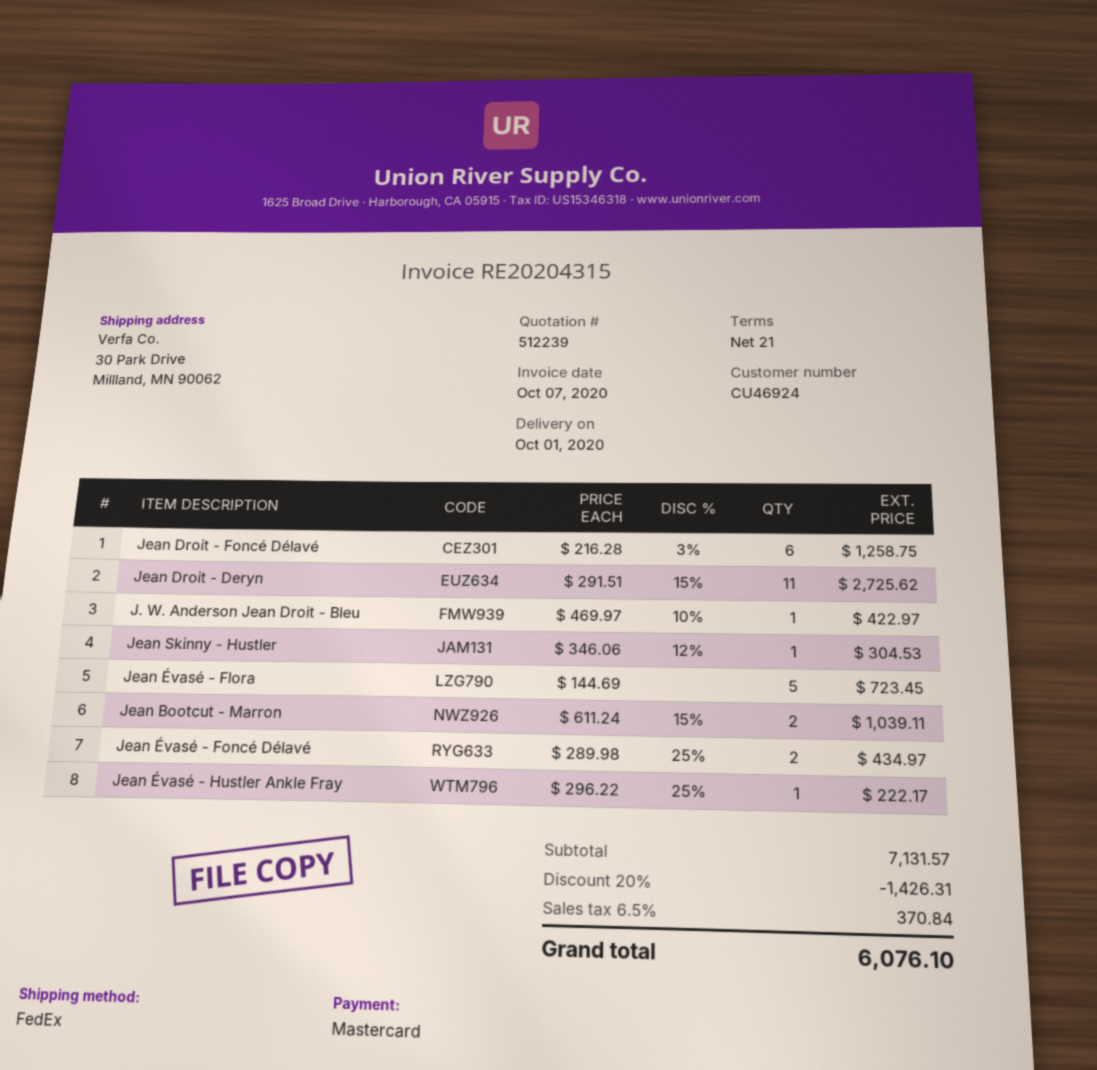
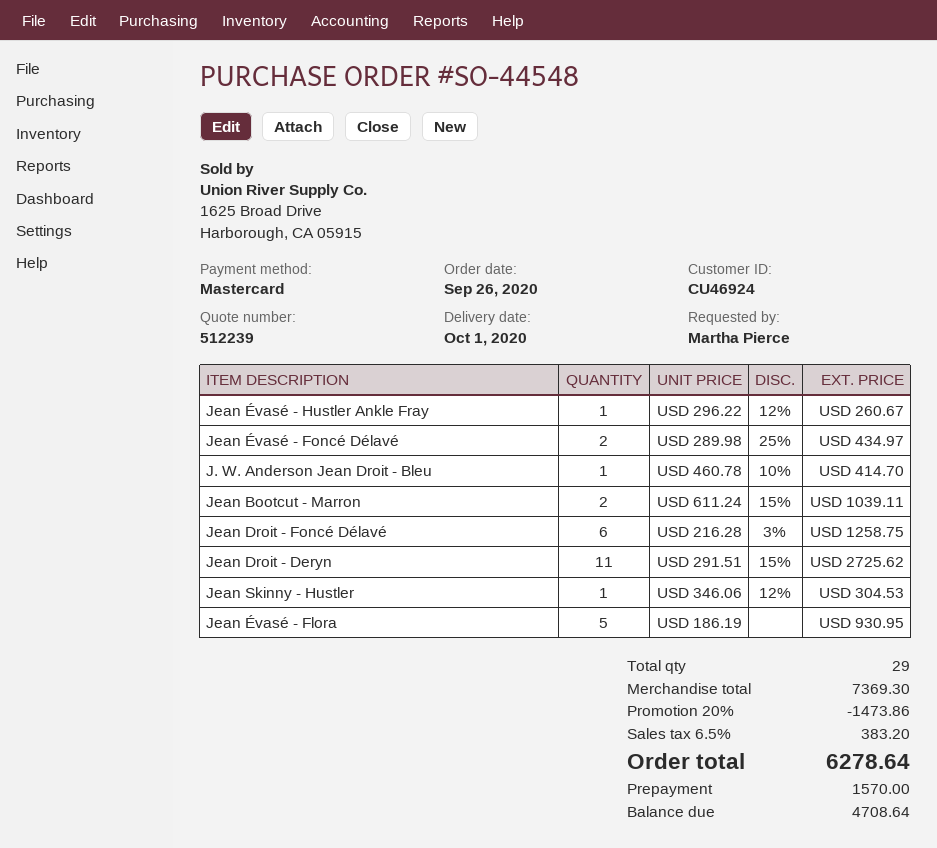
J. W. Anderson Jean Droit - Bleu: 1 x 469.97 - 10% = 422.97 -> 1 x 460.78 - 10% = 414.70
Jean Évasé - Flora: 5 x 144.69 = 723.45 -> 5 x 186.19 = 930.95
Jean Évasé - Hustler Ankle Fray: 1 x 296.22 - 25% = 222.17 -> 1 x 296.22 - 12% = 260.67
subtotal: 7131.57 -> 7369.30
discount: 20% = 1426.31 -> 20% = 1473.86
tax: 6.5% = 370.84 -> 6.5% = 383.20
total: 6076.10 -> 6278.64

